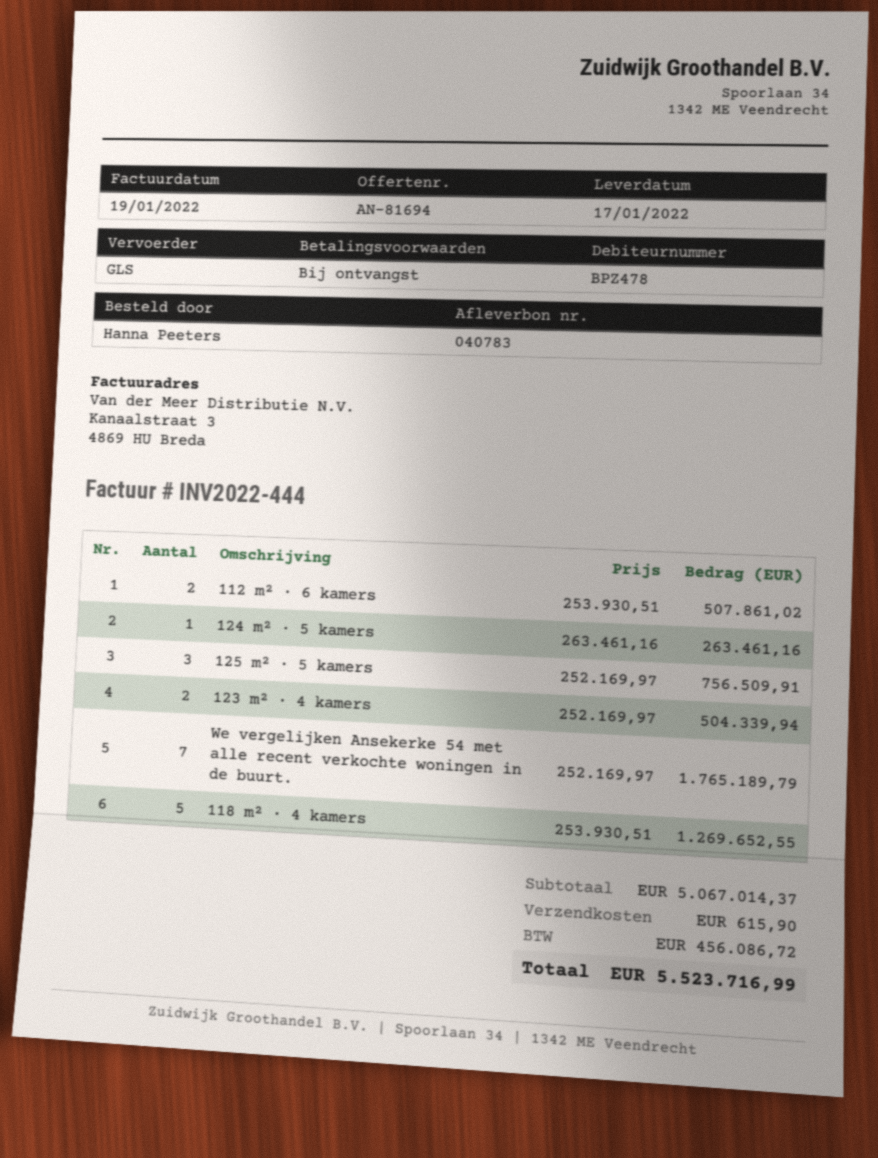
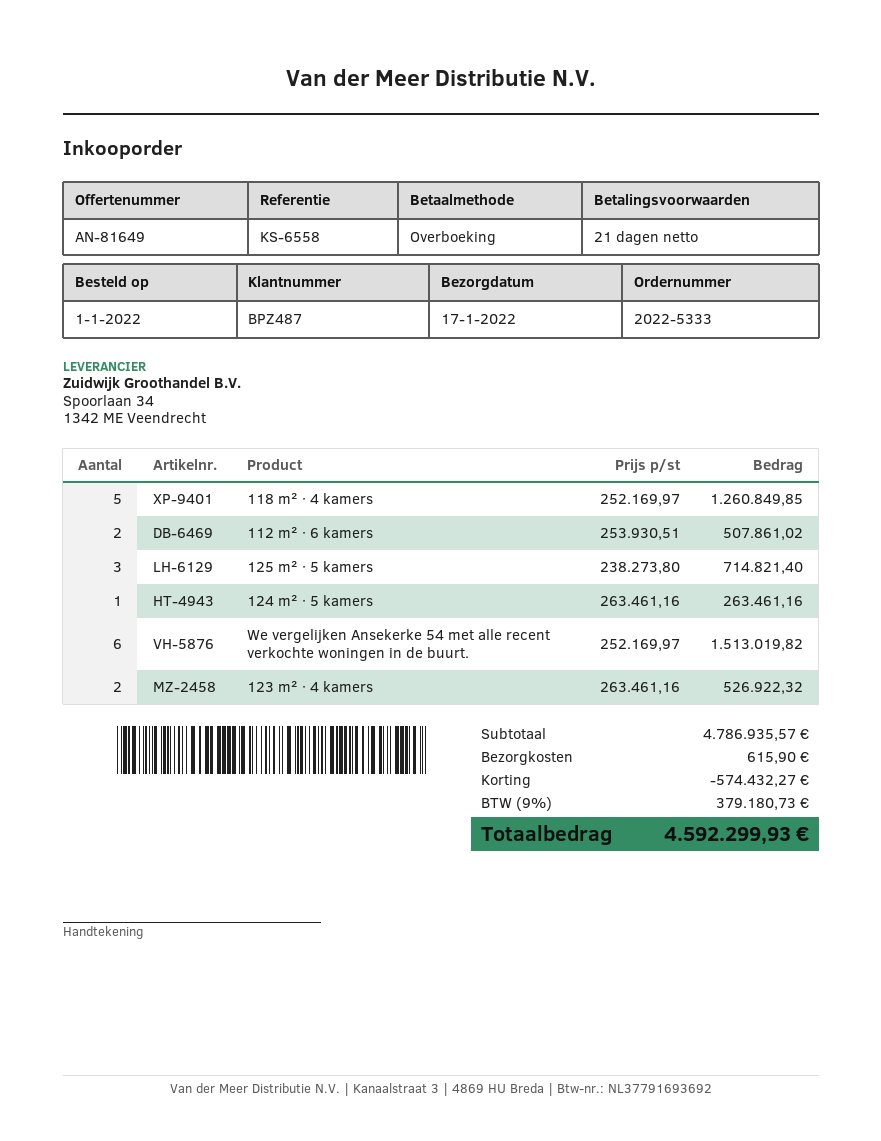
quote number: AN-81694 -> AN-81649
payment terms: on receipt -> 21 days
customer number: BPZ478 -> BPZ487
125 m² · 5 kamers: 3 x 252169.97 = 756509.91 -> 3 x 238273.80 = 714821.40
123 m² · 4 kamers: 2 x 252169.97 = 504339.94 -> 2 x 263461.16 = 526922.32
We vergelijken Ansekerke 54 met alle recent verkochte woningen in de buurt.: 7 x 252169.97 = 1765189.79 -> 6 x 252169.97 = 1513019.82
118 m² · 4 kamers: 5 x 253930.51 = 1269652.55 -> 5 x 252169.97 = 1260849.85
subtotal: 5067014.37 -> 4786935.57
discount: none -> 574432.27
tax: 456086.72 -> 379180.73
total: 5523716.99 -> 4592299.93

